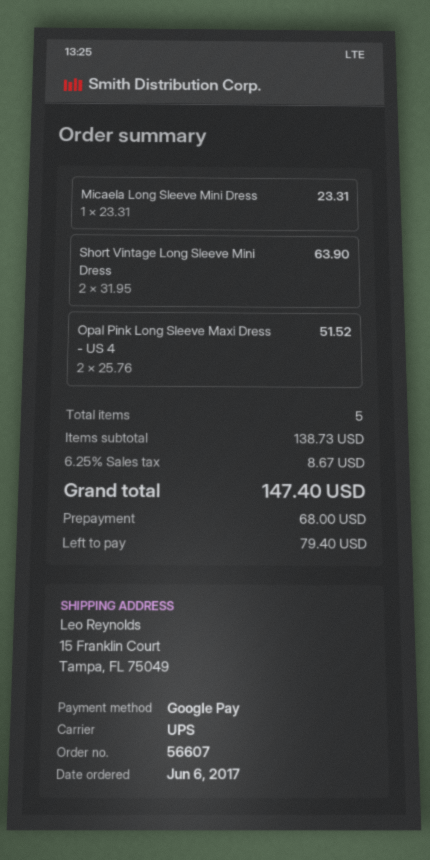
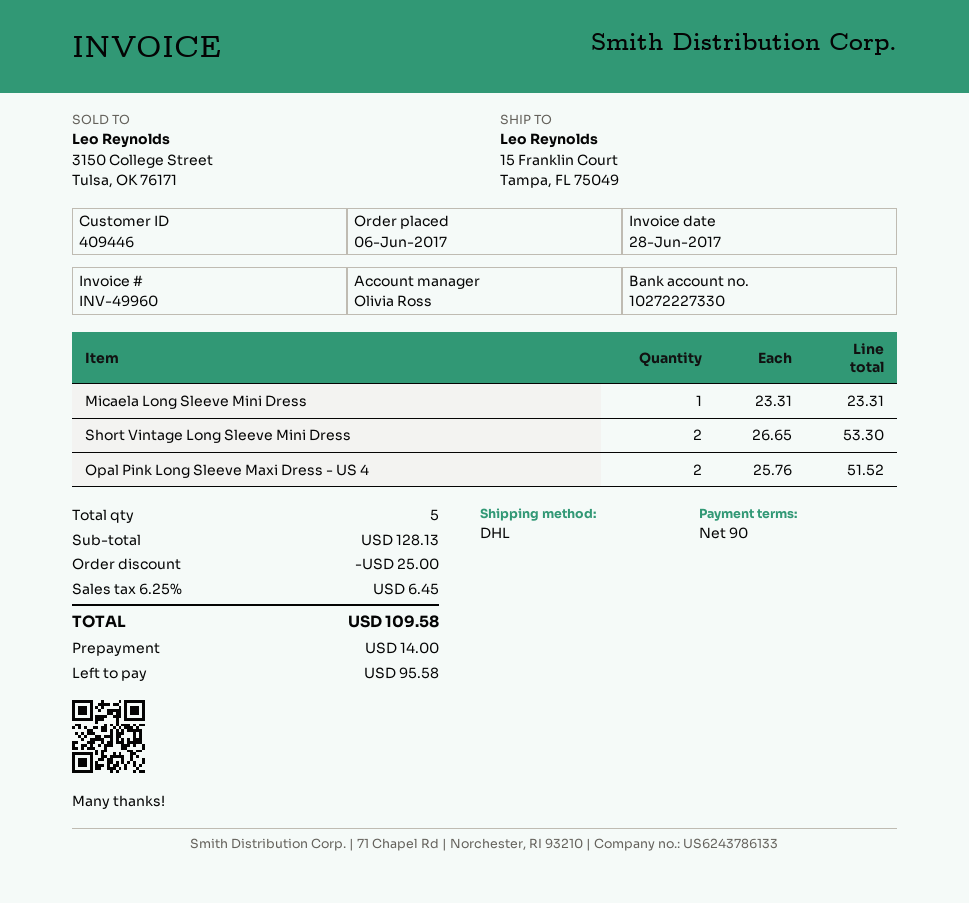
shipping method: UPS -> DHL
Short Vintage Long Sleeve Mini Dress: 2 x 31.95 = 63.90 -> 2 x 26.65 = 53.30
subtotal: 138.73 -> 128.13
discount: none -> 25.00
tax: 6.25% = 8.67 -> 6.25% = 6.45
total: 147.40 -> 109.58
deposit: 68.00 -> 14.00
balance: 79.40 -> 95.58

